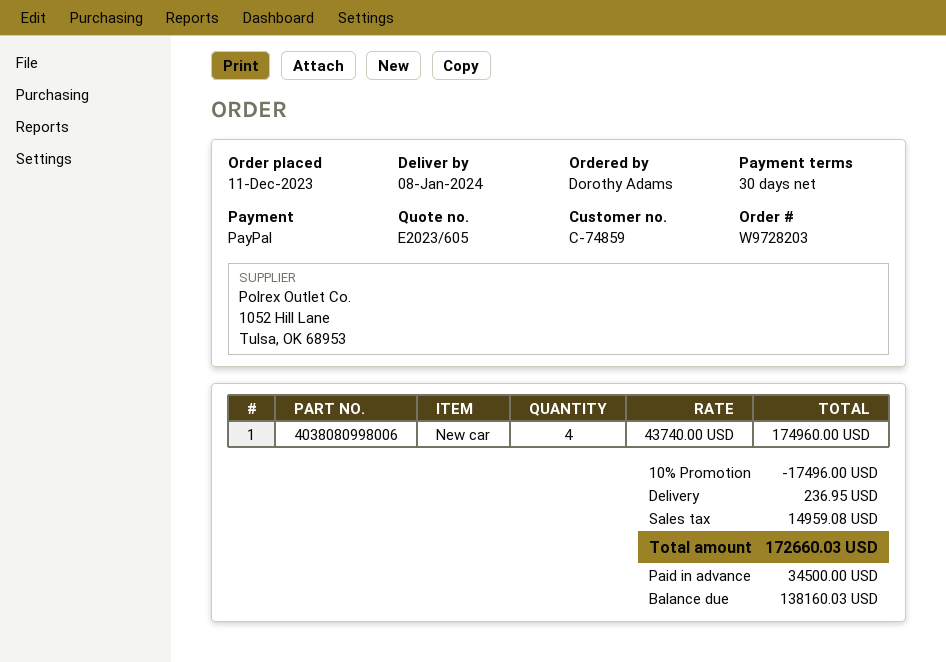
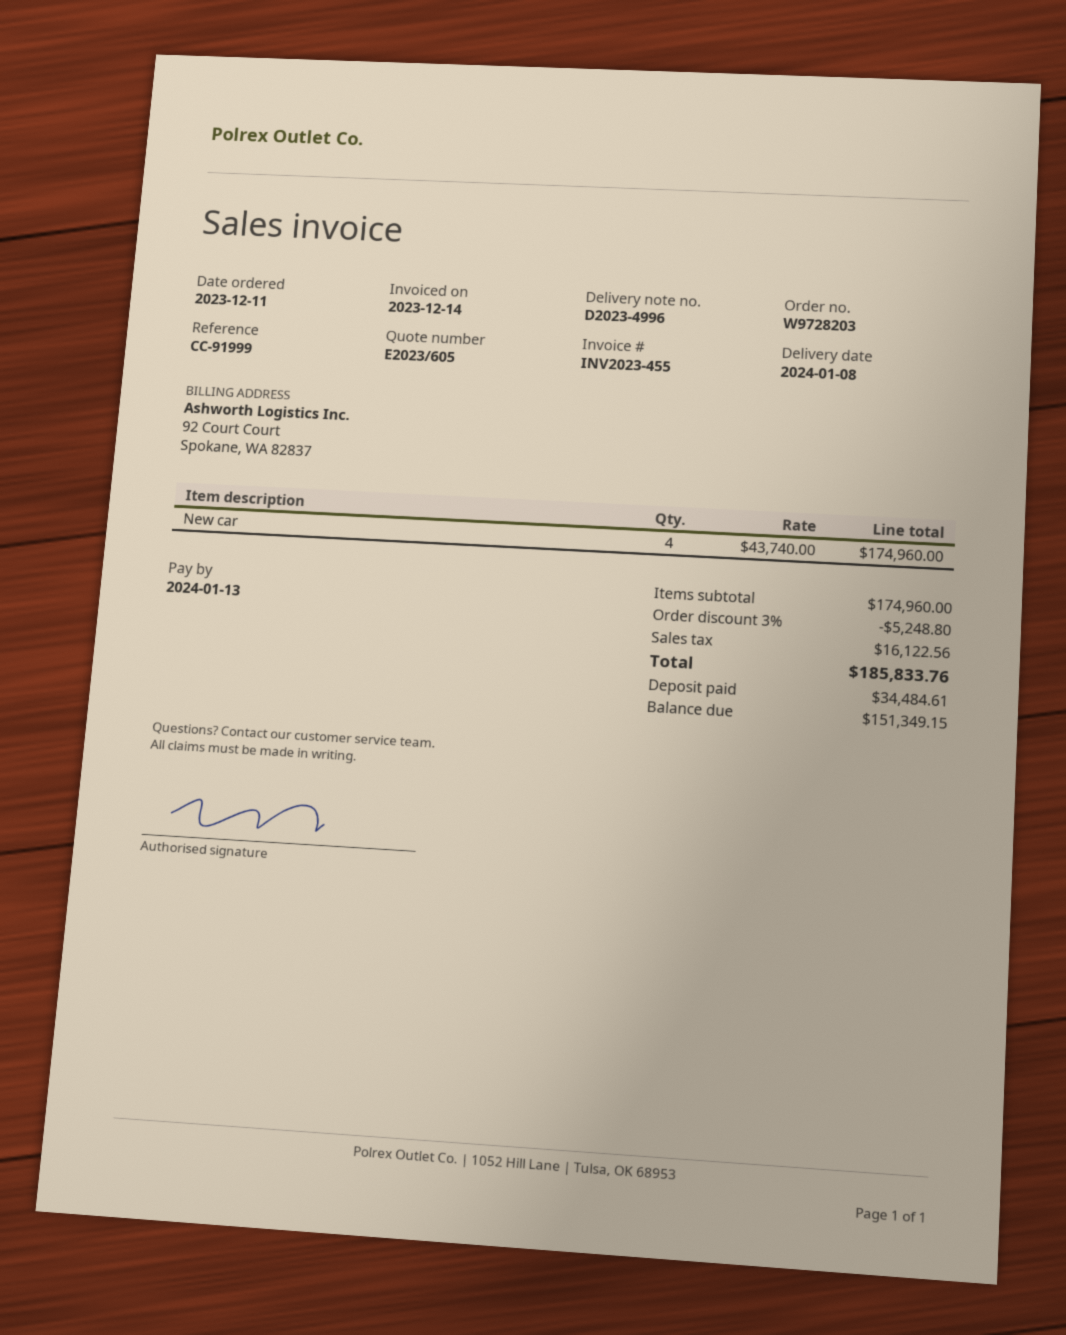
discount: 10% = 17496.00 -> 3% = 5248.80
shipping: 236.95 -> none
tax: 14959.08 -> 16122.56
total: 172660.03 -> 185833.76
deposit: 34500.00 -> 34484.61
balance: 138160.03 -> 151349.15

